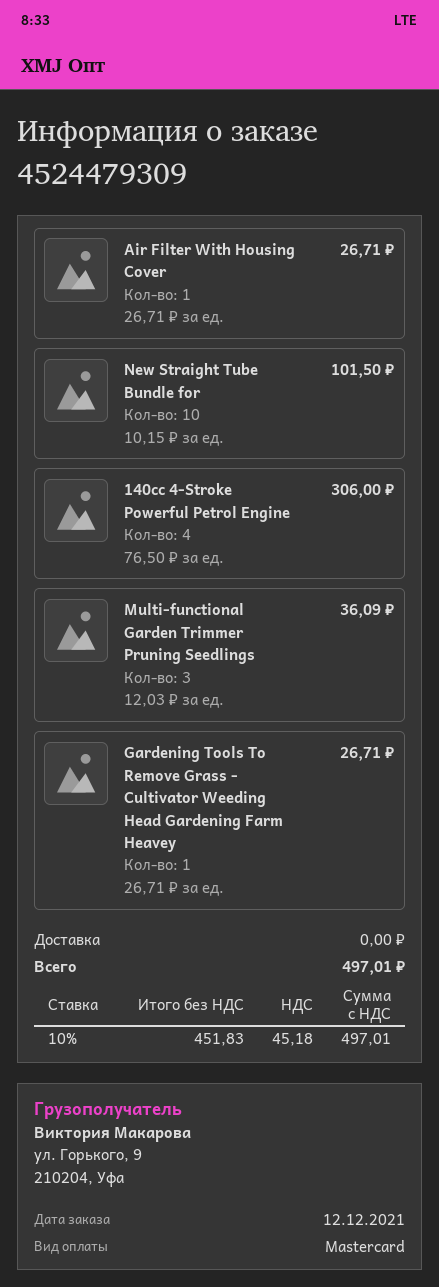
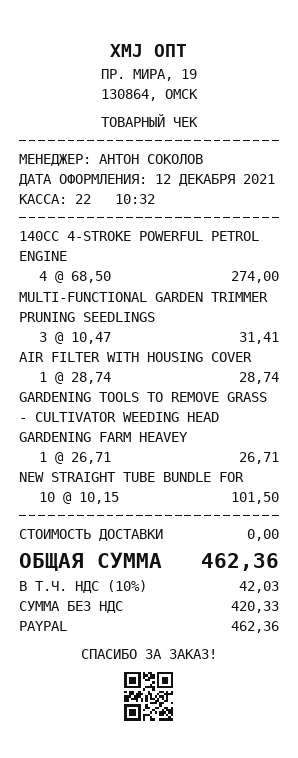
payment method: Mastercard -> PayPal
Air Filter With Housing Cover: 1 x 26.71 = 26.71 -> 1 x 28.74 = 28.74
140cc 4-Stroke Powerful Petrol Engine: 4 x 76.50 = 306.00 -> 4 x 68.50 = 274.00
Multi-functional Garden Trimmer Pruning Seedlings: 3 x 12.03 = 36.09 -> 3 x 10.47 = 31.41
net: 451.83 -> 420.33
tax: 10% = 45.18 -> 10% = 42.03
total: 497.01 -> 462.36

